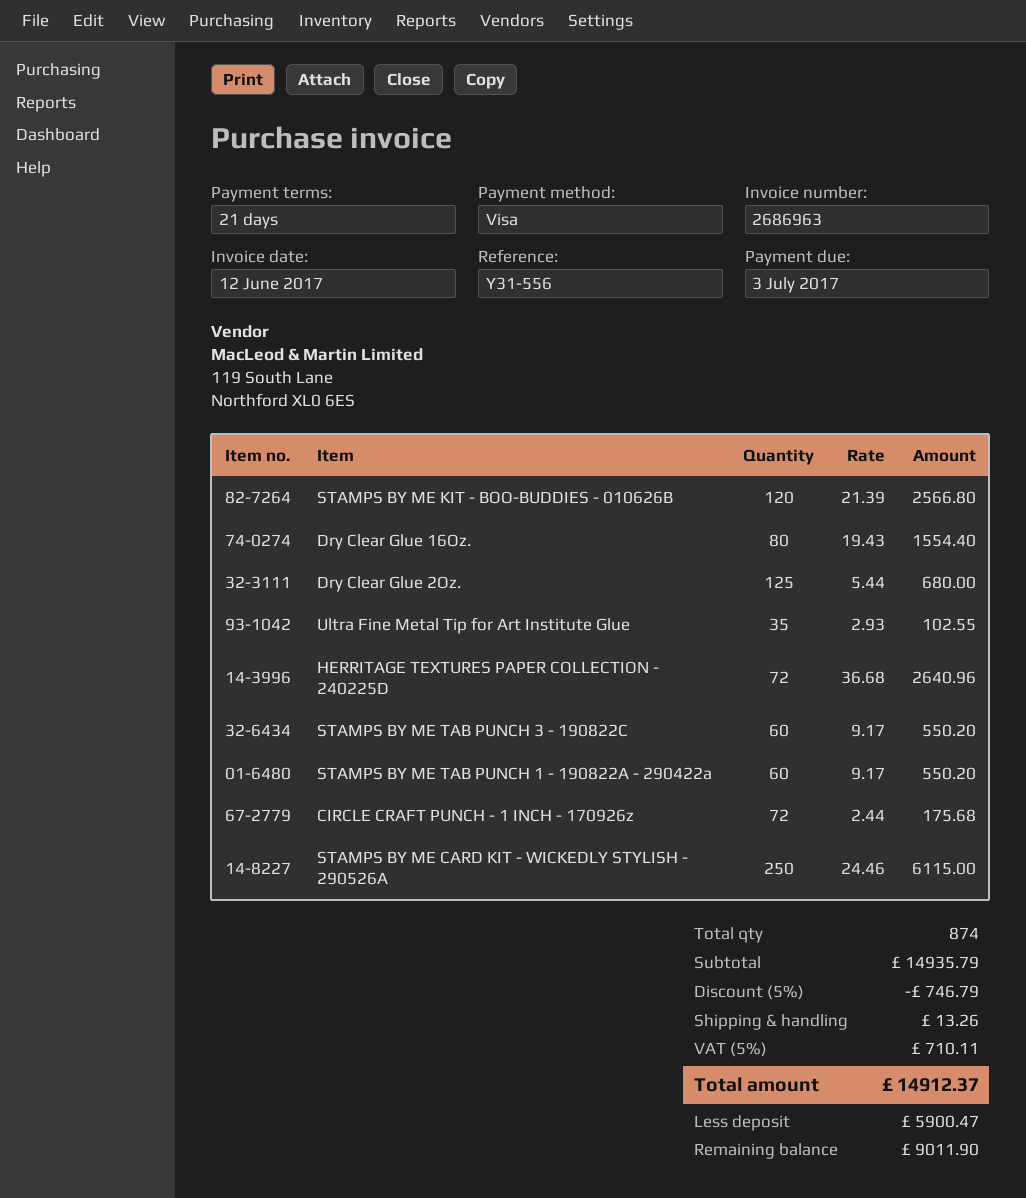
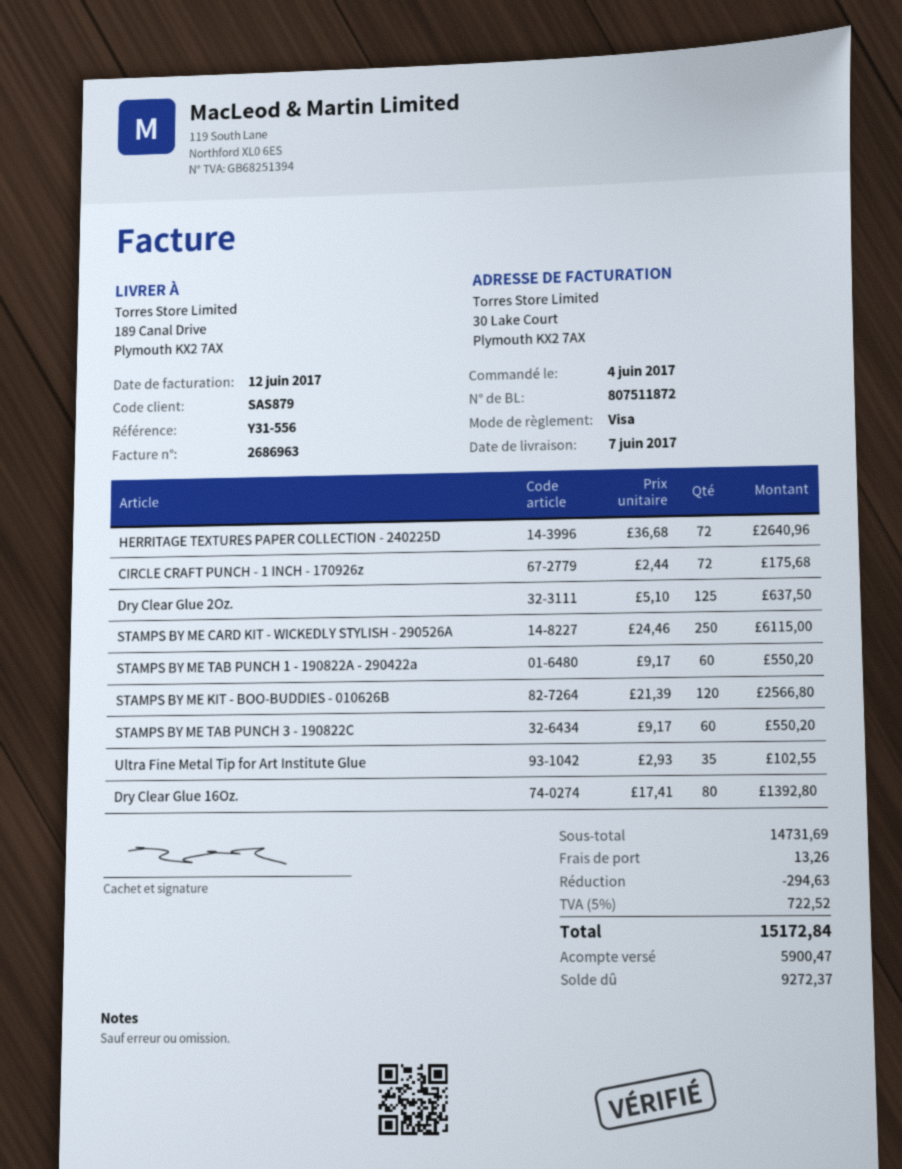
Dry Clear Glue 16Oz.: 80 x 19.43 = 1554.40 -> 80 x 17.41 = 1392.80
Dry Clear Glue 2Oz.: 125 x 5.44 = 680.00 -> 125 x 5.10 = 637.50
subtotal: 14935.79 -> 14731.69
discount: 746.79 -> 294.63
tax: 5% = 710.11 -> 5% = 722.52
total: 14912.37 -> 15172.84
balance: 9011.90 -> 9272.37

